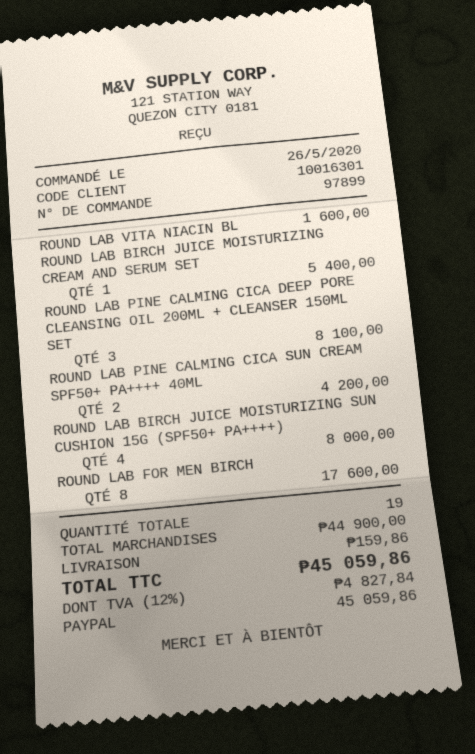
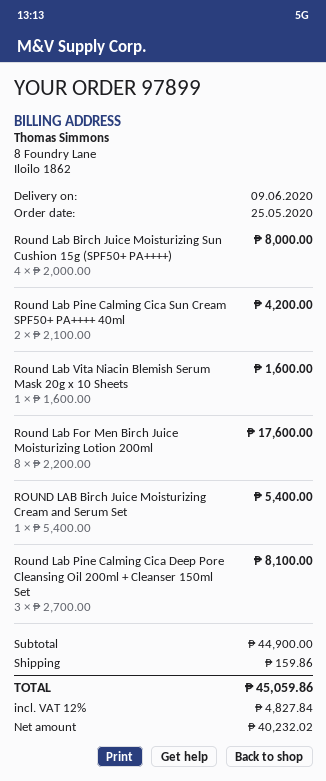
order date: 2020-05-26 -> 2020-05-25

